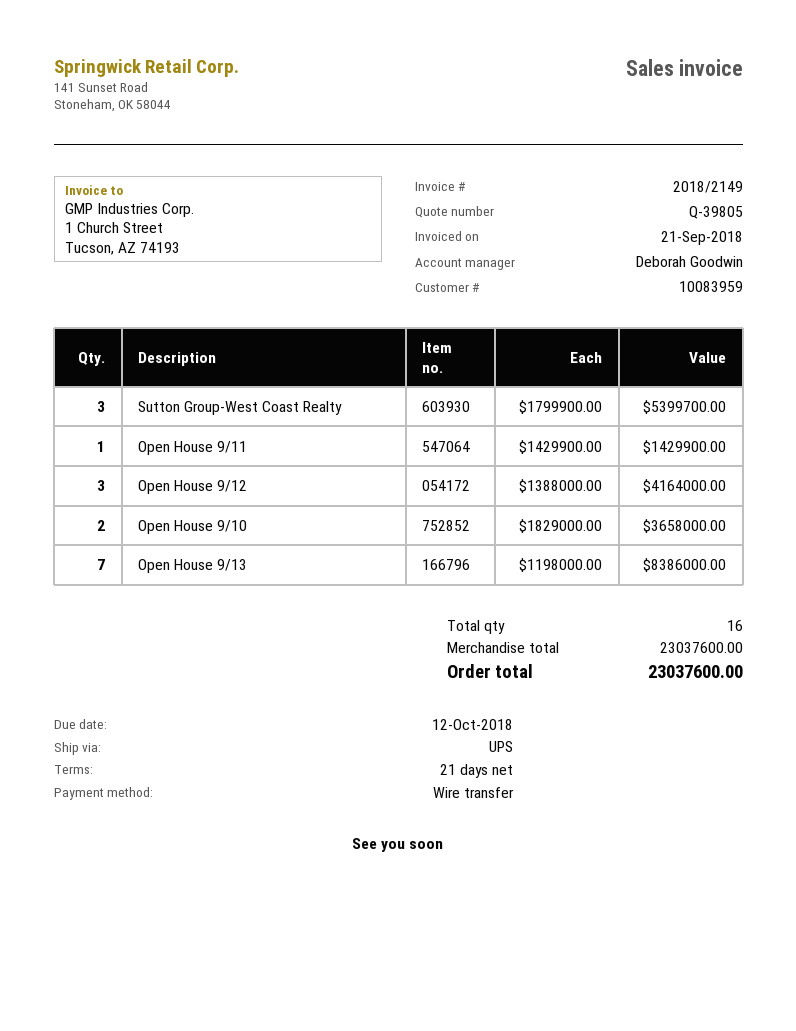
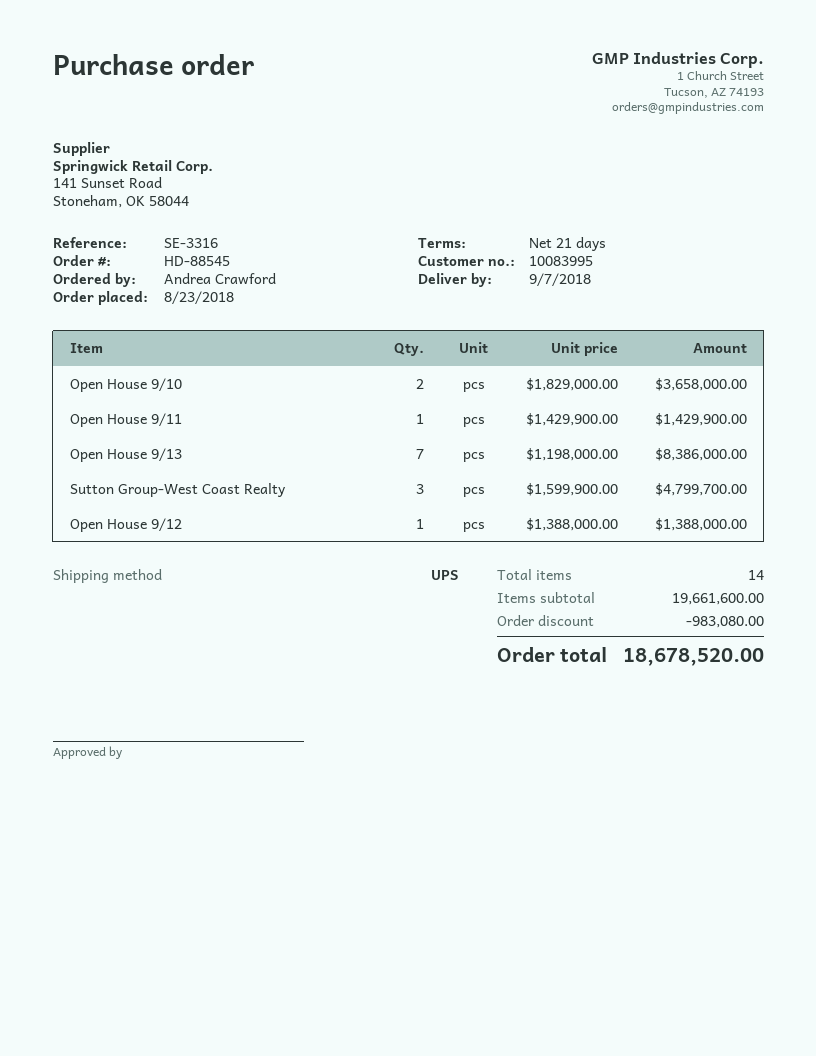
customer number: 10083959 -> 10083995
Sutton Group-West Coast Realty: 3 x 1799900.00 = 5399700.00 -> 3 x 1599900.00 = 4799700.00
Open House 9/12: 3 x 1388000.00 = 4164000.00 -> 1 x 1388000.00 = 1388000.00
total quantity: 16 -> 14
subtotal: 23037600.00 -> 19661600.00
discount: none -> 983080.00
total: 23037600.00 -> 18678520.00

